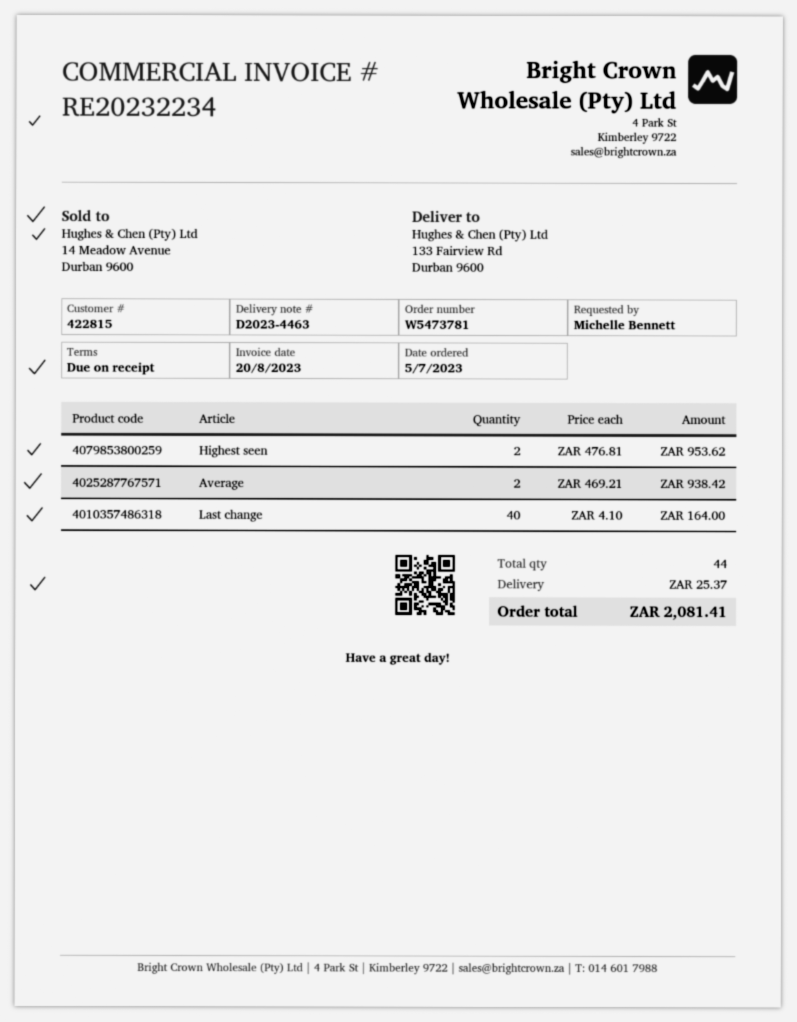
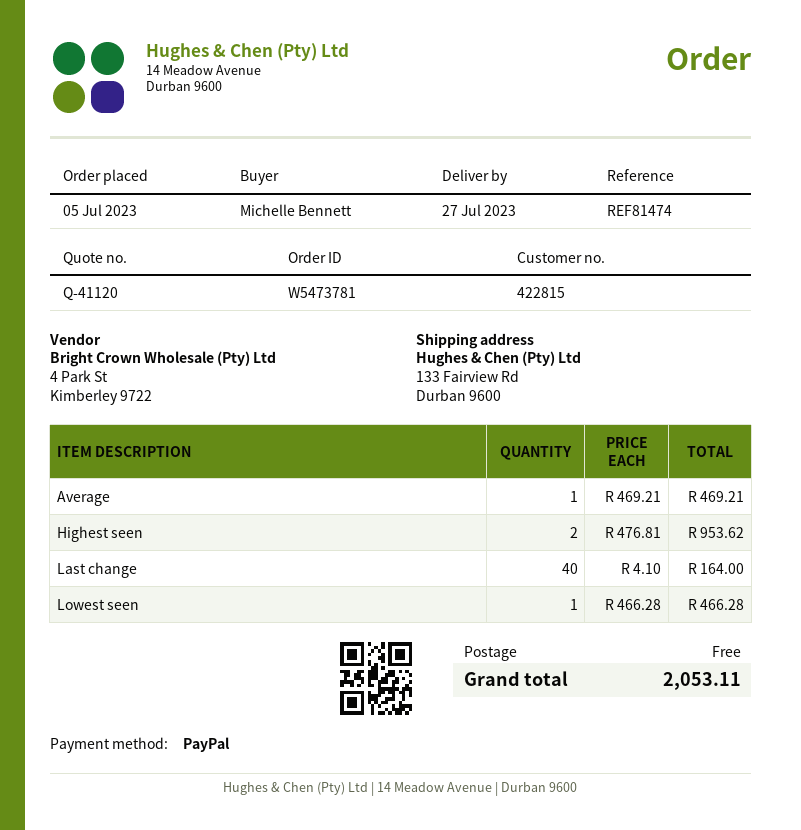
Average: 2 x 469.21 = 938.42 -> 1 x 469.21 = 469.21
Lowest seen: none -> 1 x 466.28 = 466.28
shipping: 25.37 -> 0.00
total: 2081.41 -> 2053.11

